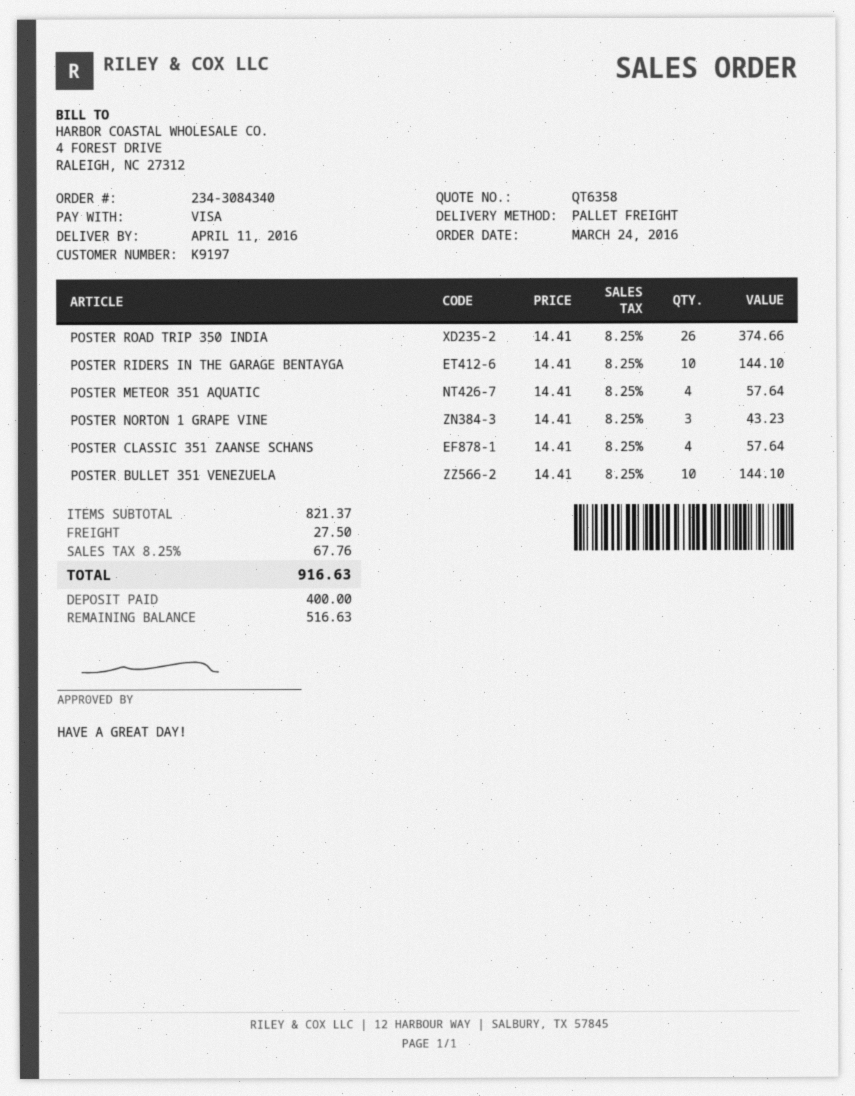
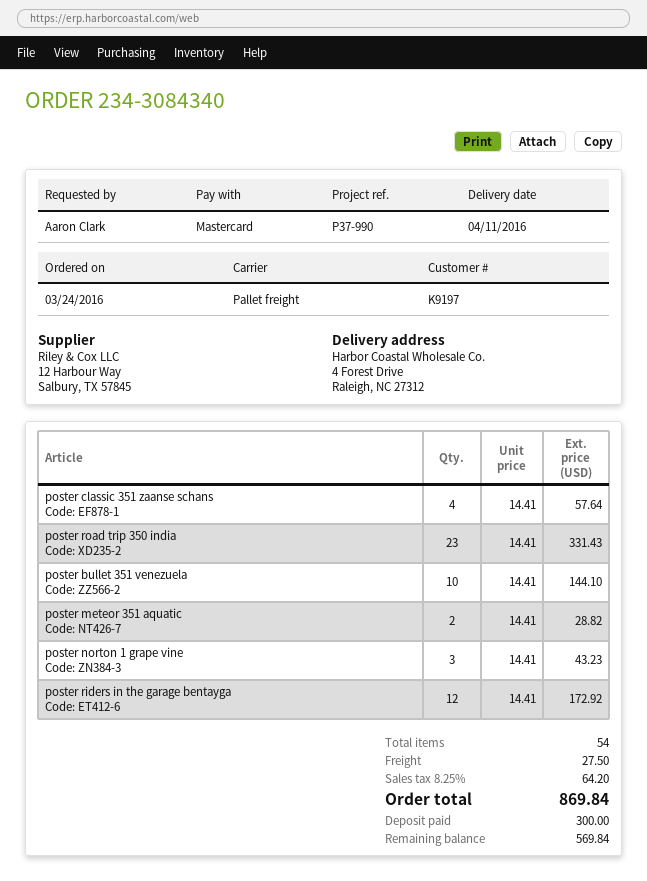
payment method: Visa -> Mastercard
POSTER ROAD TRIP 350 INDIA: 26 x 14.41 = 374.66 -> 23 x 14.41 = 331.43
POSTER RIDERS IN THE GARAGE BENTAYGA: 10 x 14.41 = 144.10 -> 12 x 14.41 = 172.92
POSTER METEOR 351 AQUATIC: 4 x 14.41 = 57.64 -> 2 x 14.41 = 28.82
tax: 8.25% = 67.76 -> 8.25% = 64.20
total: 916.63 -> 869.84
deposit: 400.00 -> 300.00
balance: 516.63 -> 569.84

